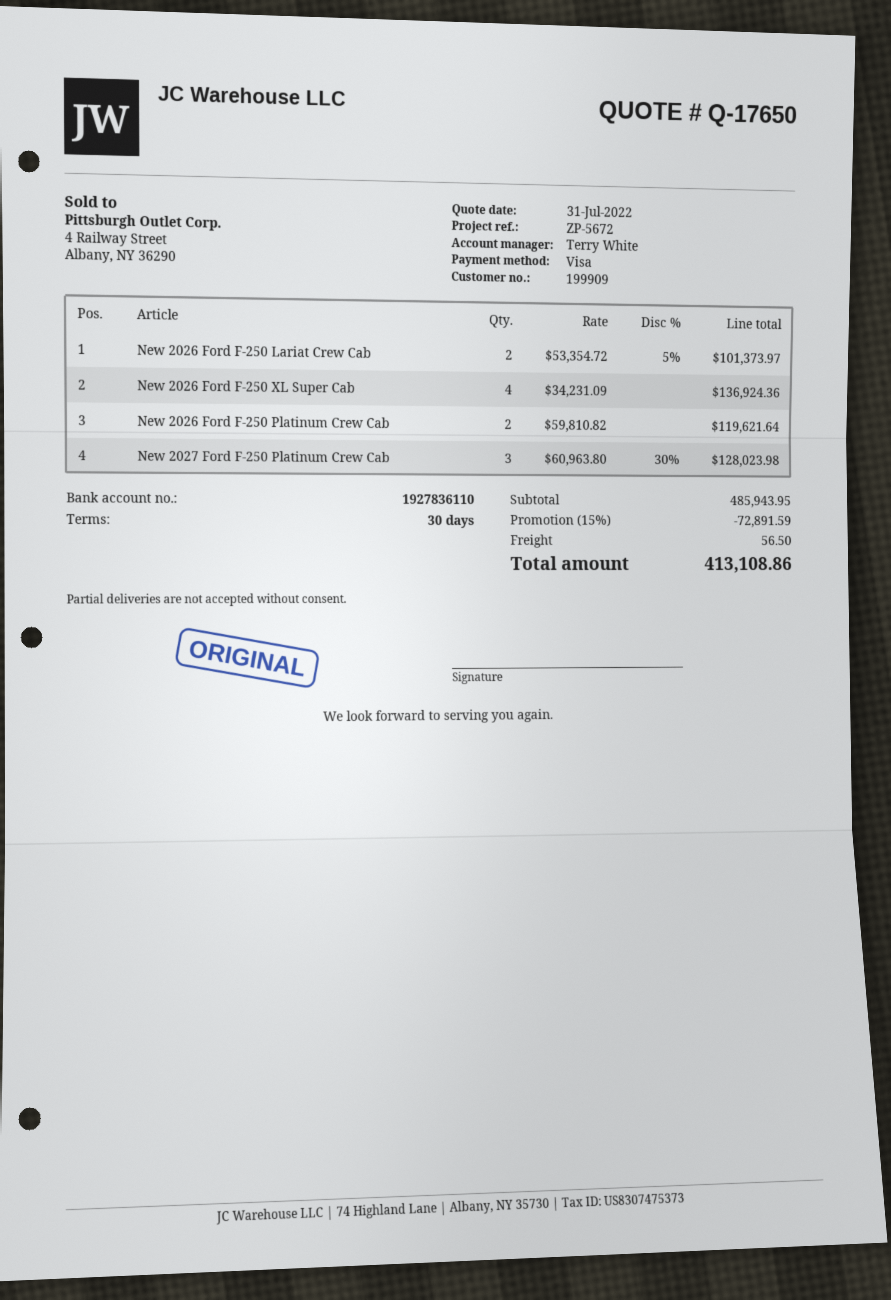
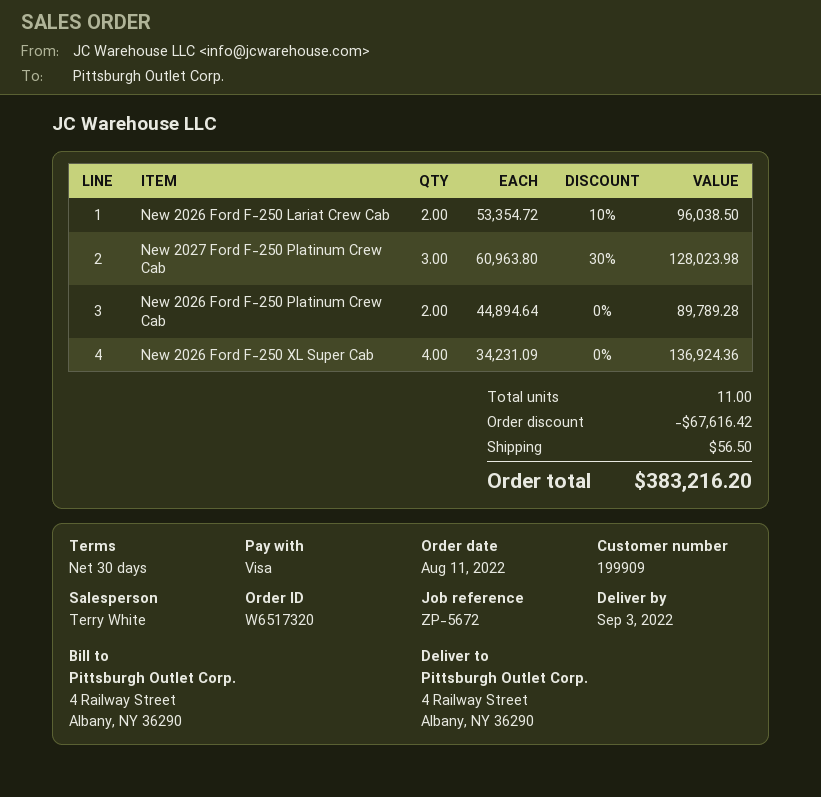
New 2026 Ford F-250 Lariat Crew Cab: 2 x 53354.72 - 5% = 101373.97 -> 2 x 53354.72 - 10% = 96038.50
New 2026 Ford F-250 Platinum Crew Cab: 2 x 59810.82 = 119621.64 -> 2 x 44894.64 = 89789.28
discount: 72891.59 -> 67616.42
total: 413108.86 -> 383216.20

